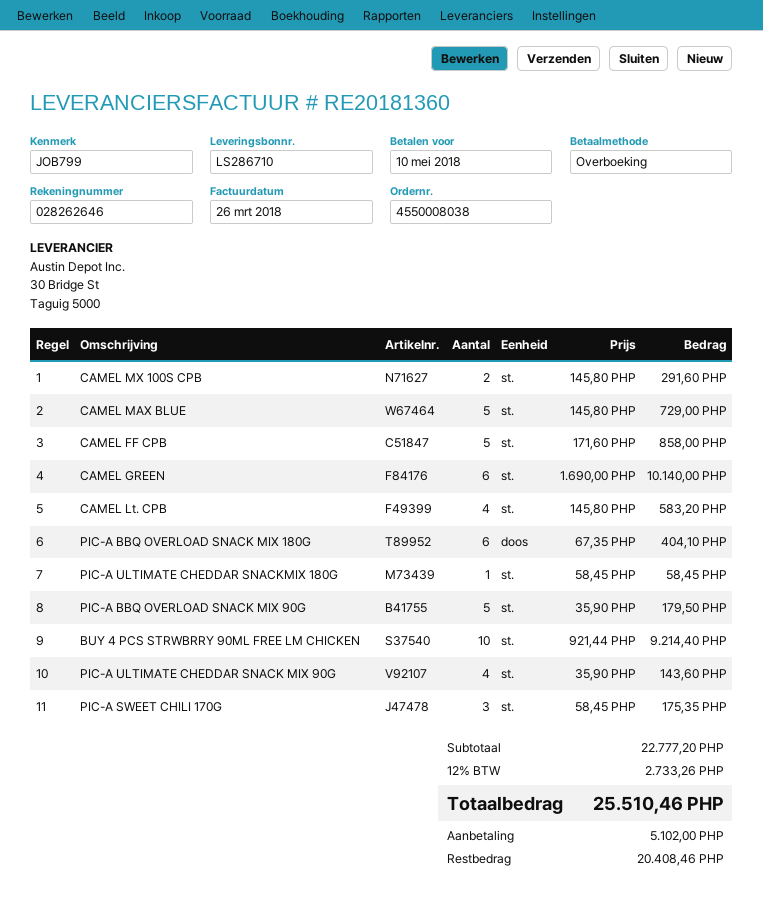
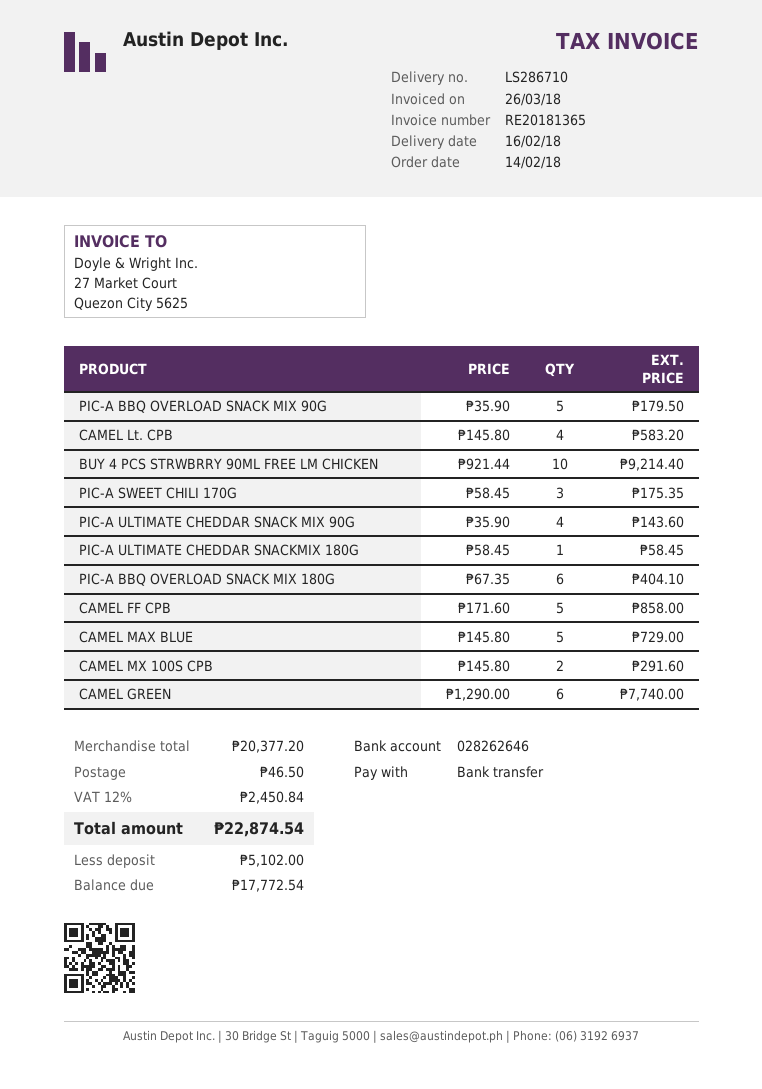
invoice number: RE20181360 -> RE20181365
CAMEL GREEN: 6 x 1690.00 = 10140.00 -> 6 x 1290.00 = 7740.00
subtotal: 22777.20 -> 20377.20
shipping: none -> 46.50
tax: 12% = 2733.26 -> 12% = 2450.84
total: 25510.46 -> 22874.54
balance: 20408.46 -> 17772.54

